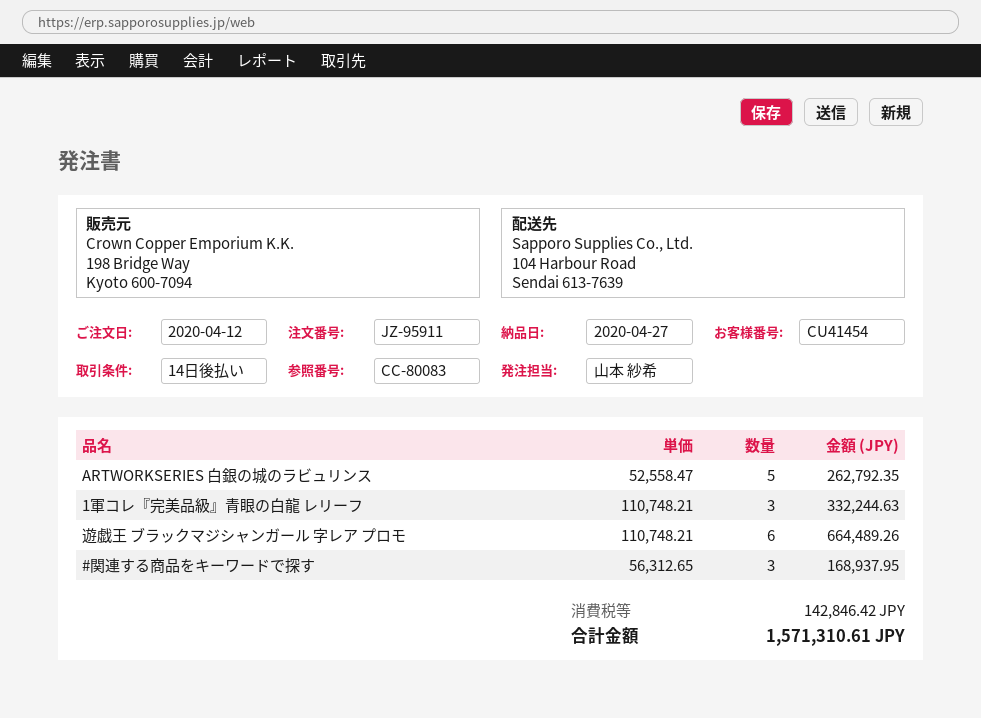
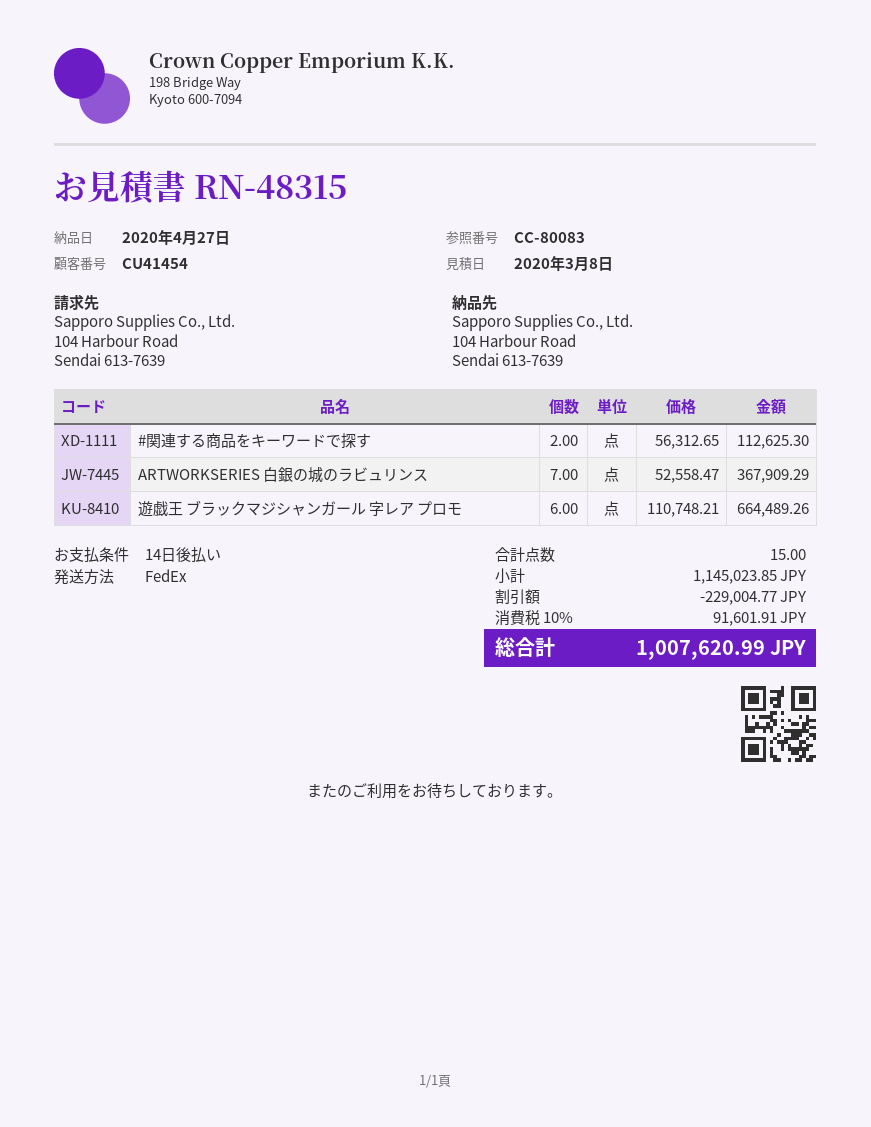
ARTWORKSERIES 白銀の城のラビュリンス: 5 x 52558.47 = 262792.35 -> 7 x 52558.47 = 367909.29
1軍コレ『完美品級』青眼の白龍 レリーフ: 3 x 110748.21 = 332244.63 -> none
#関連する商品をキーワードで探す: 3 x 56312.65 = 168937.95 -> 2 x 56312.65 = 112625.30
discount: none -> 229004.77
tax: 142846.42 -> 91601.91
total: 1571310.61 -> 1007620.99

